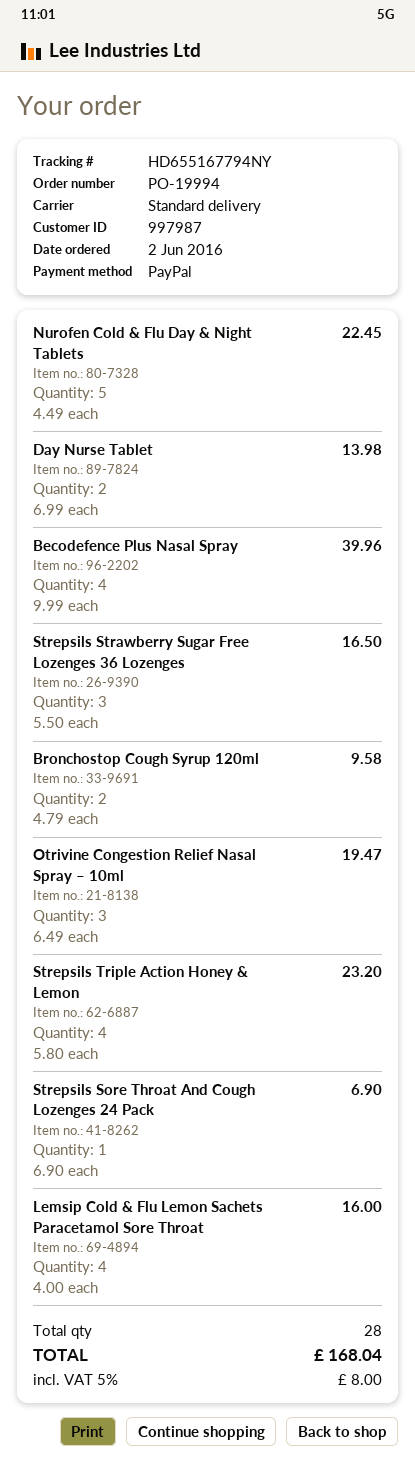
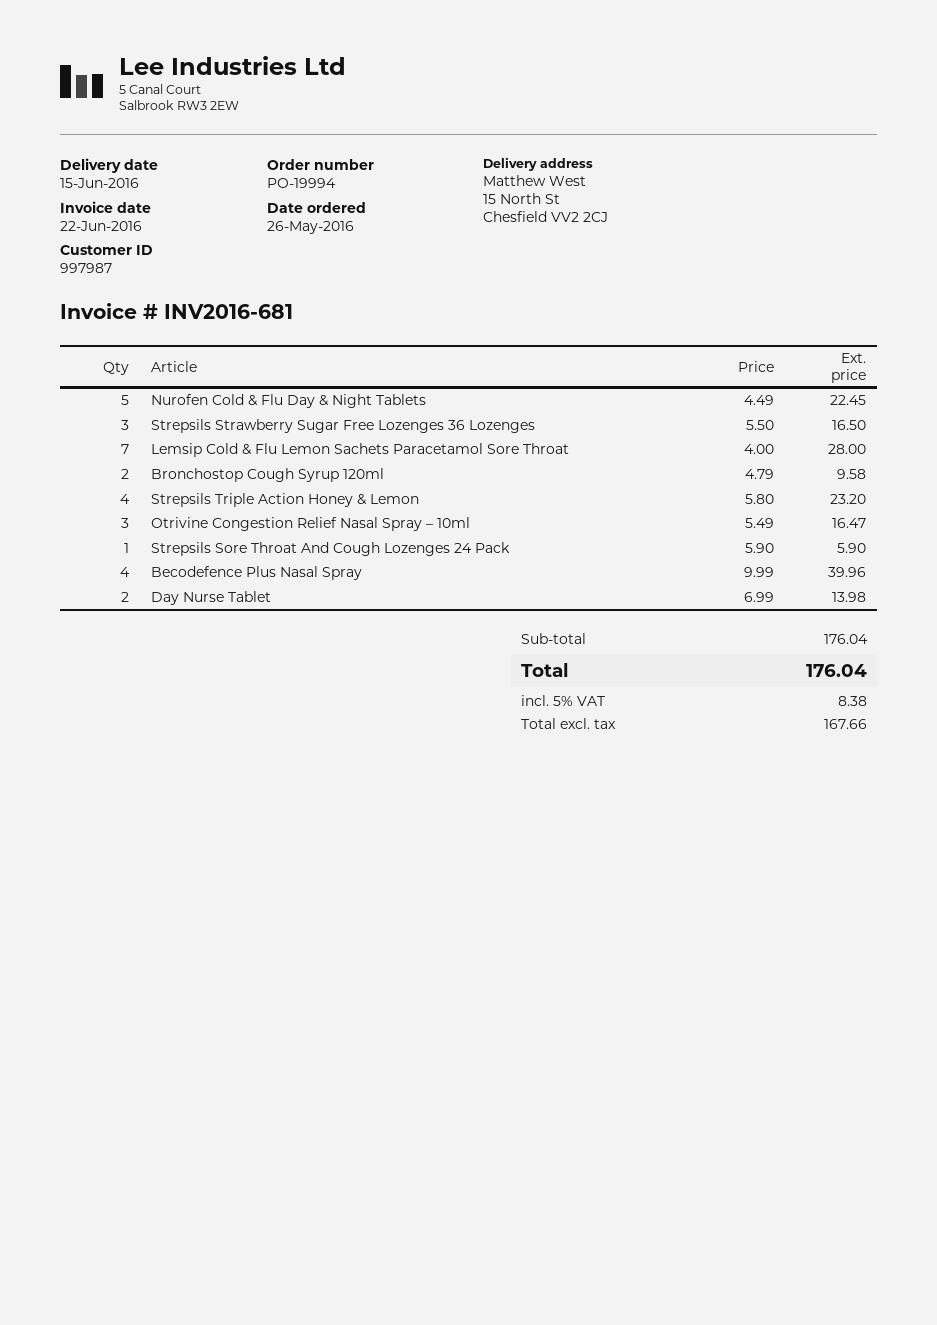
order date: 2016-06-02 -> 2016-05-26
Otrivine Congestion Relief Nasal Spray – 10ml: 3 x 6.49 = 19.47 -> 3 x 5.49 = 16.47
Strepsils Sore Throat And Cough Lozenges 24 Pack: 1 x 6.90 = 6.90 -> 1 x 5.90 = 5.90
Lemsip Cold & Flu Lemon Sachets Paracetamol Sore Throat: 4 x 4.00 = 16.00 -> 7 x 4.00 = 28.00
tax: 5% = 8.00 -> 5% = 8.38
total: 168.04 -> 176.04

